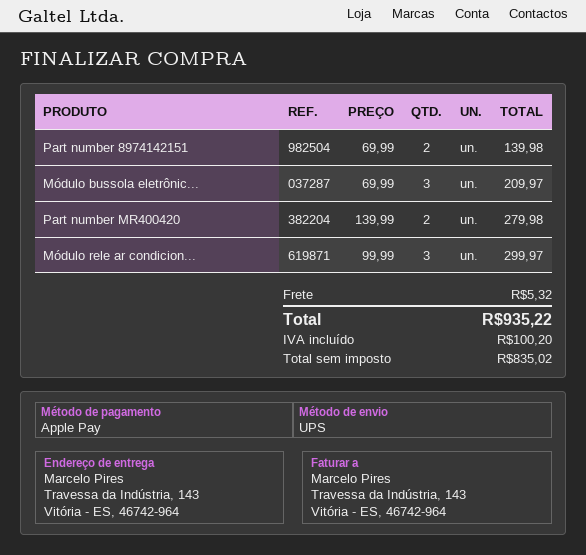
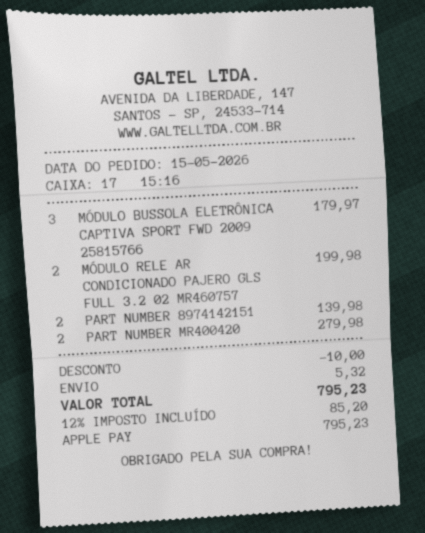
Módulo bussola eletrônic...: 3 for 209.97 -> 3 for 179.97
Módulo rele ar condicion...: 3 for 299.97 -> 2 for 199.98
discount: none -> 10.00
tax: 100.20 -> 85.20
total: 935.22 -> 795.23

